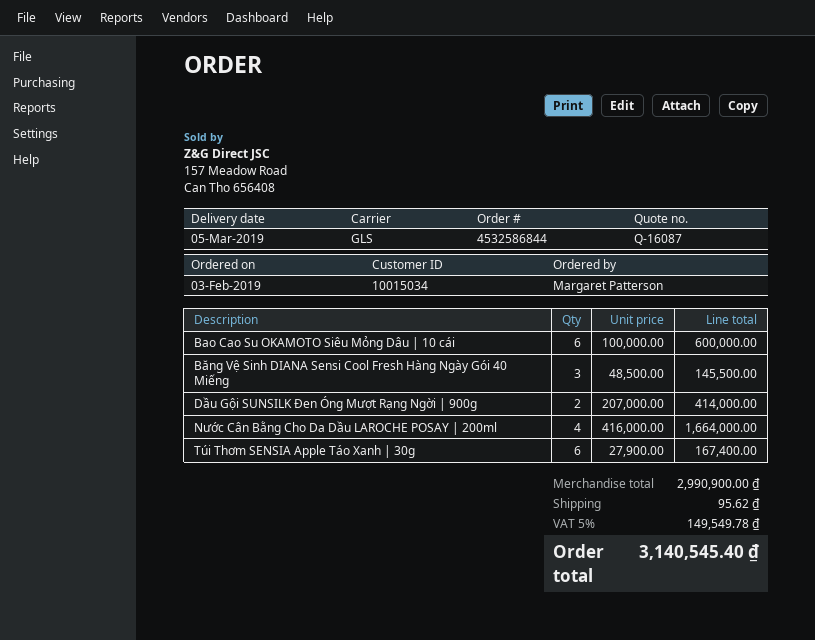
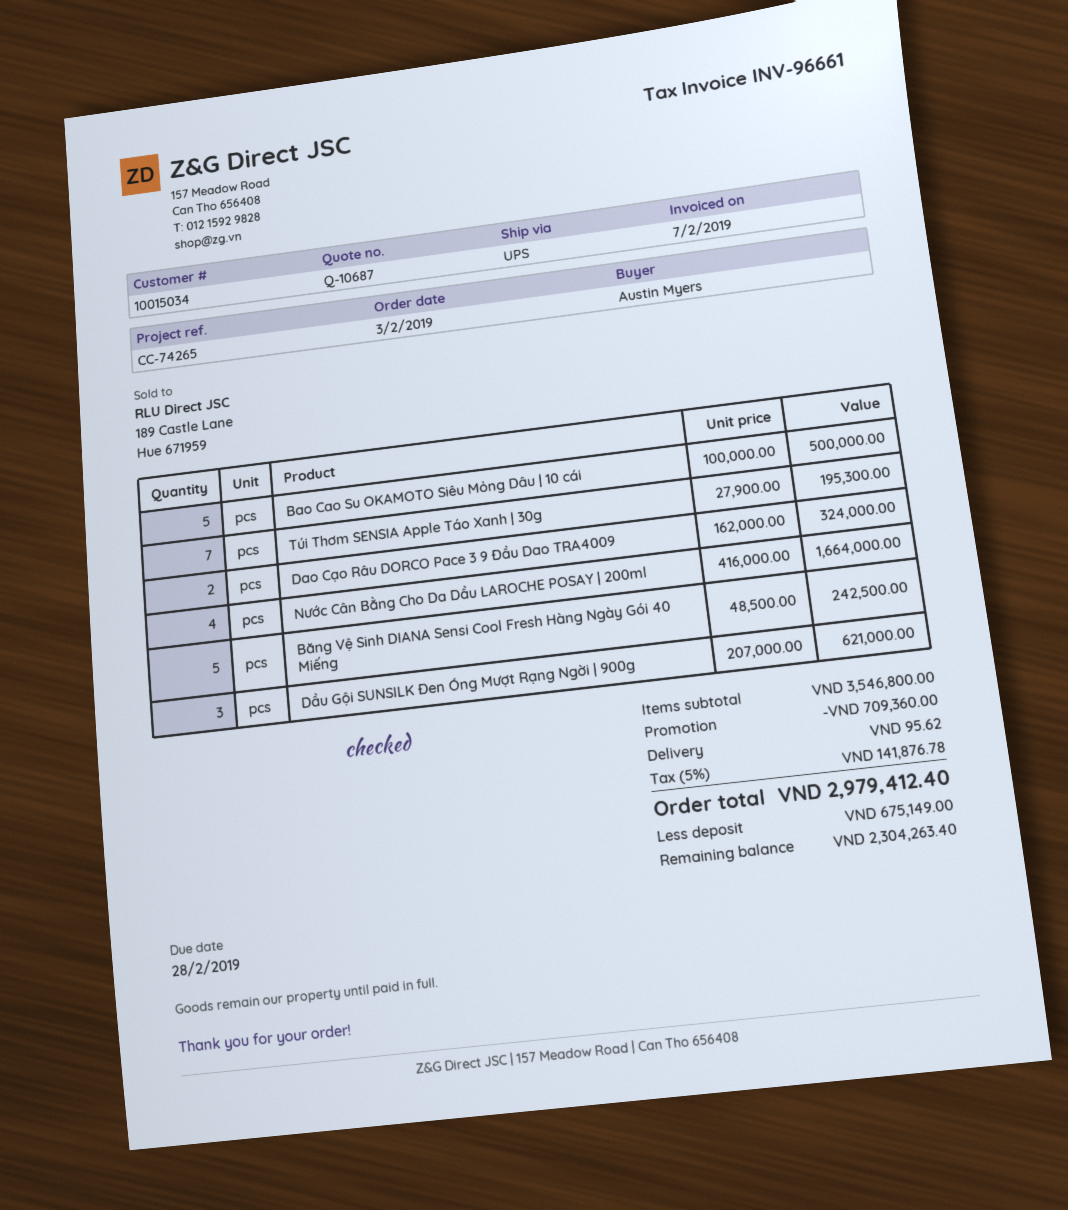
quote number: Q-16087 -> Q-10687
ordered by: Margaret Patterson -> Austin Myers
shipping method: GLS -> UPS
Bao Cao Su OKAMOTO Siêu Mỏng Dâu | 10 cái: 6 x 100000.00 = 600000.00 -> 5 x 100000.00 = 500000.00
Băng Vệ Sinh DIANA Sensi Cool Fresh Hàng Ngày Gói 40 Miếng: 3 x 48500.00 = 145500.00 -> 5 x 48500.00 = 242500.00
Dầu Gội SUNSILK Đen Óng Mượt Rạng Ngời | 900g: 2 x 207000.00 = 414000.00 -> 3 x 207000.00 = 621000.00
Túi Thơm SENSIA Apple Táo Xanh | 30g: 6 x 27900.00 = 167400.00 -> 7 x 27900.00 = 195300.00
Dao Cạo Râu DORCO Pace 3 9 Đầu Dao TRA4009: none -> 2 x 162000.00 = 324000.00
subtotal: 2990900.00 -> 3546800.00
discount: none -> 709360.00
tax: 5% = 149549.78 -> 5% = 141876.78
total: 3140545.40 -> 2979412.40

